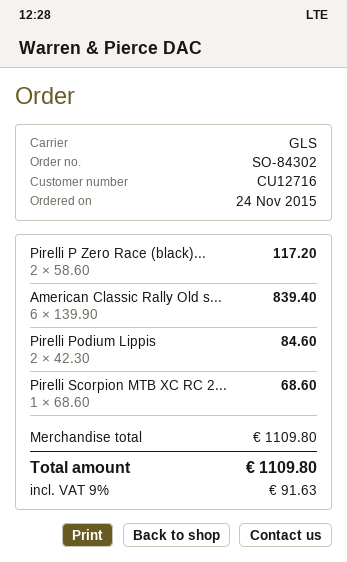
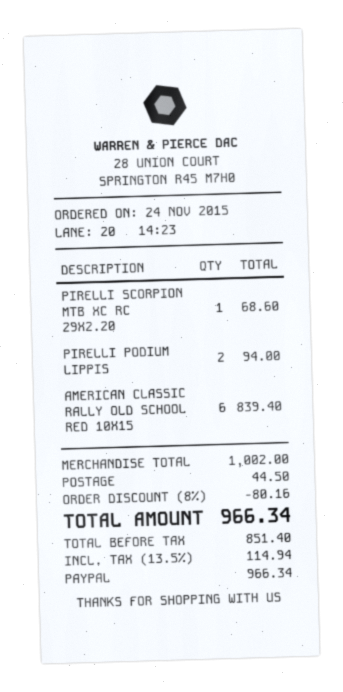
Pirelli P Zero Race (black)...: 2 for 117.20 -> none
Pirelli Podium Lippis: 2 for 84.60 -> 2 for 94.00
subtotal: 1109.80 -> 1002.00
discount: none -> 8% = 80.16
shipping: none -> 44.50
tax: 9% = 91.63 -> 13.5% = 114.94
total: 1109.80 -> 966.34

